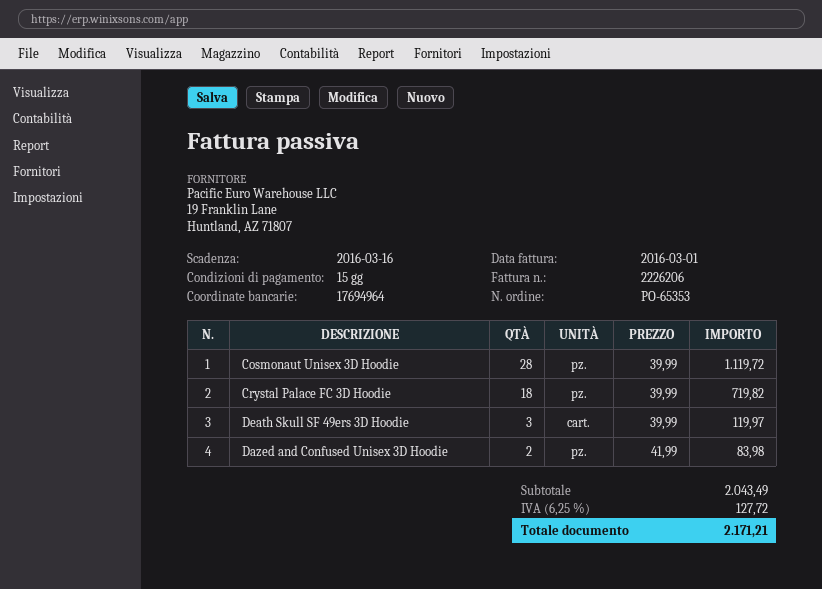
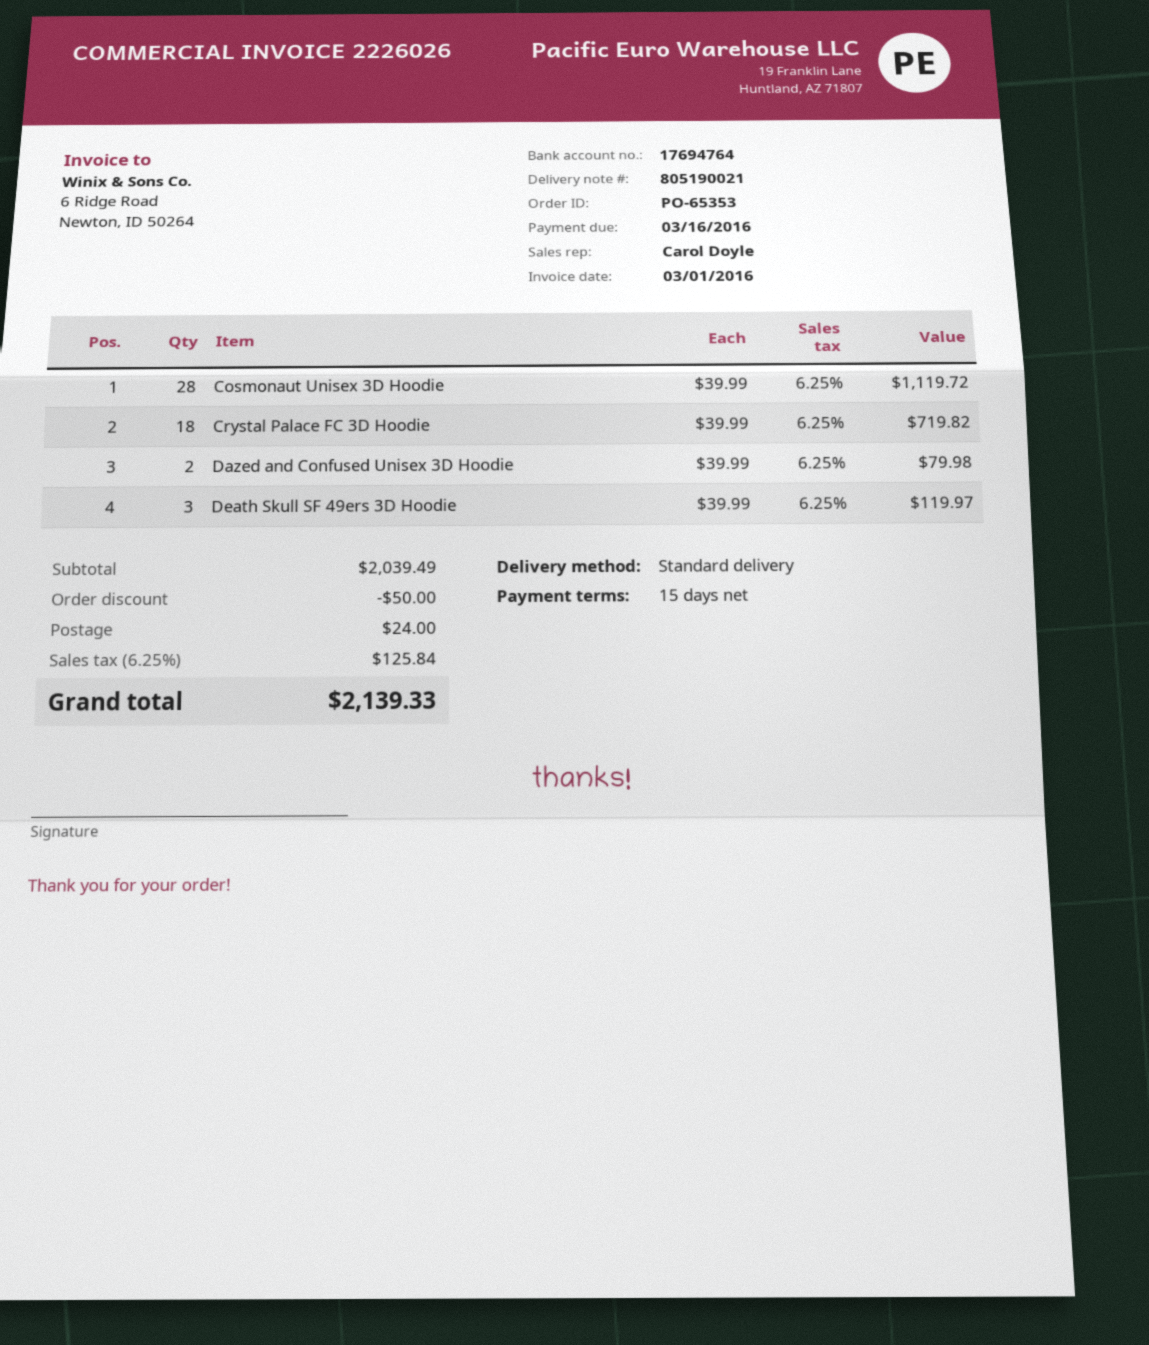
invoice number: 2226206 -> 2226026
bank account: 17694964 -> 17694764
Dazed and Confused Unisex 3D Hoodie: 2 x 41.99 = 83.98 -> 2 x 39.99 = 79.98
subtotal: 2043.49 -> 2039.49
discount: none -> 50.00
shipping: none -> 24.00
tax: 6.25% = 127.72 -> 6.25% = 125.84
total: 2171.21 -> 2139.33

